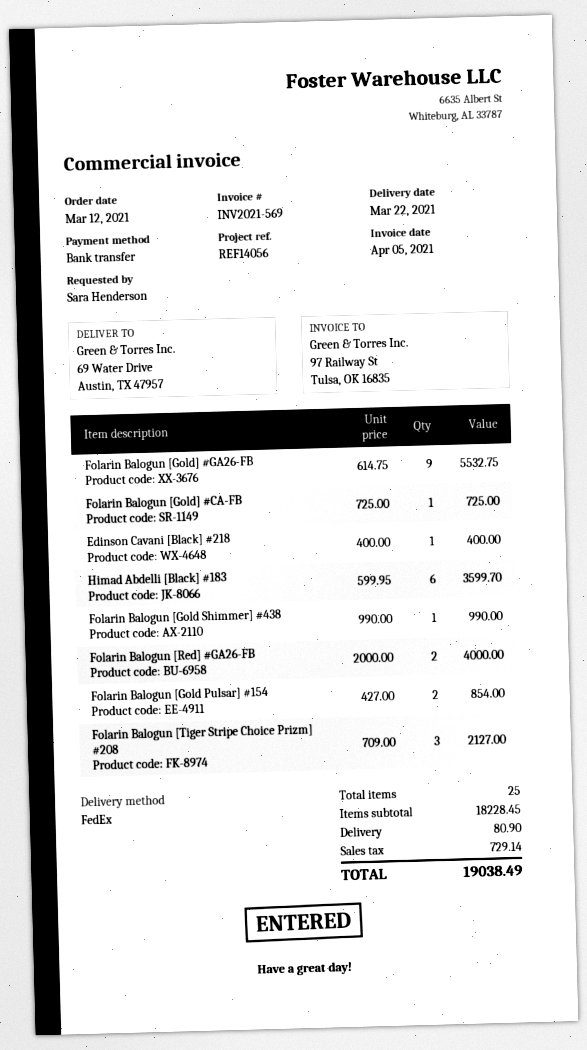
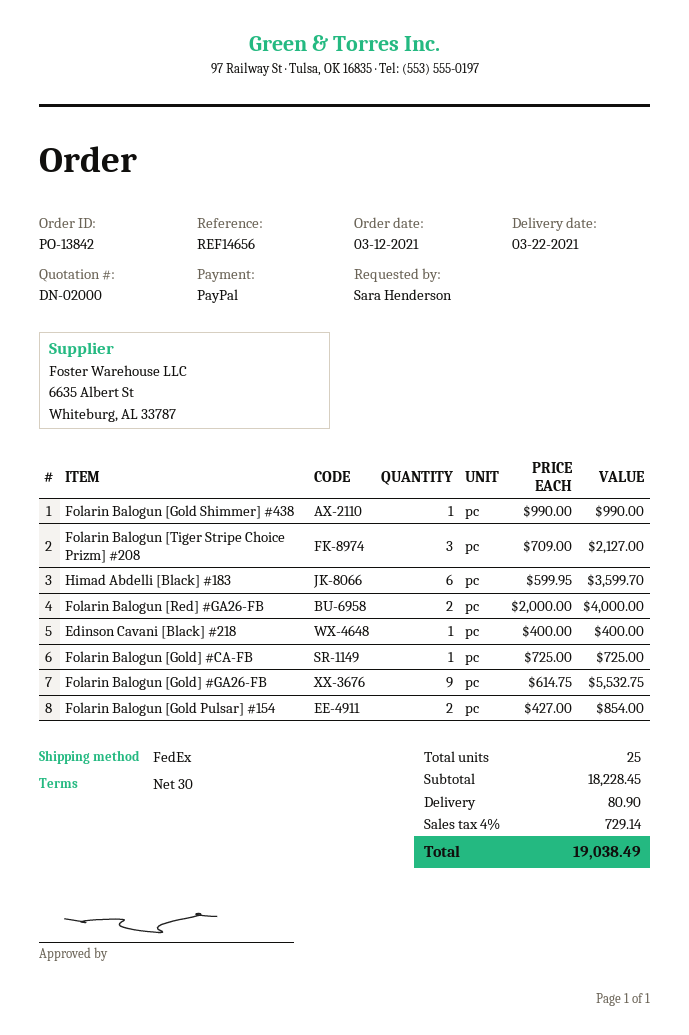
reference: REF14056 -> REF14656
payment method: bank transfer -> PayPal

